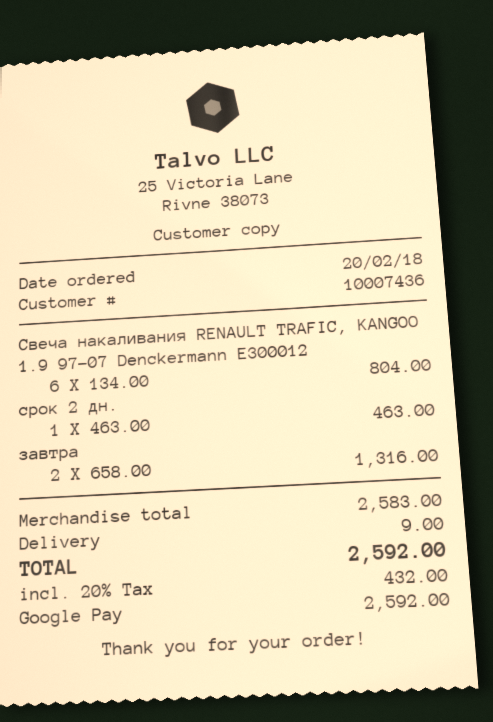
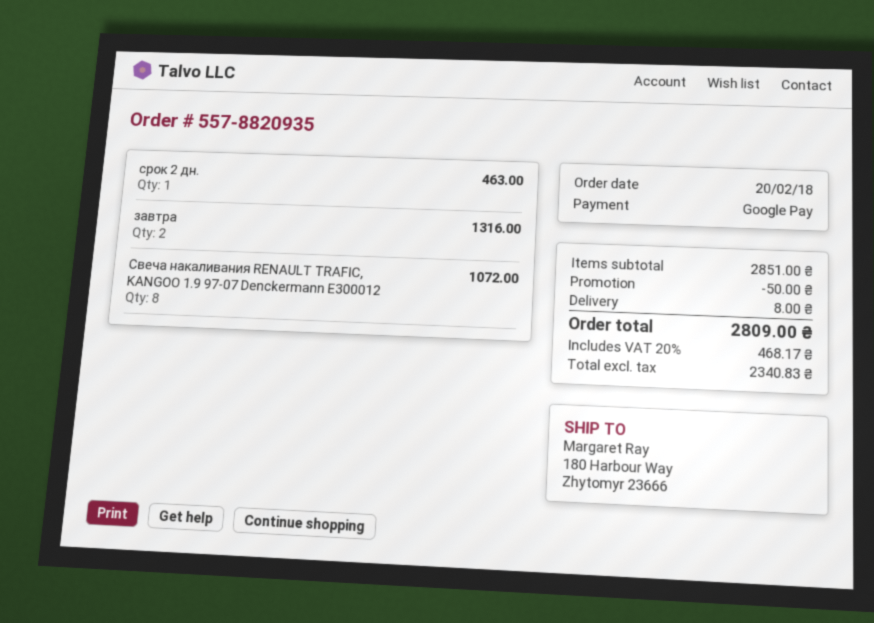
Свеча накаливания RENAULT TRAFIC, KANGOO 1.9 97-07 Denckermann E300012: 6 for 804.00 -> 8 for 1072.00
subtotal: 2583.00 -> 2851.00
discount: none -> 50.00
shipping: 9.00 -> 8.00
tax: 20% = 432.00 -> 20% = 468.17
total: 2592.00 -> 2809.00

